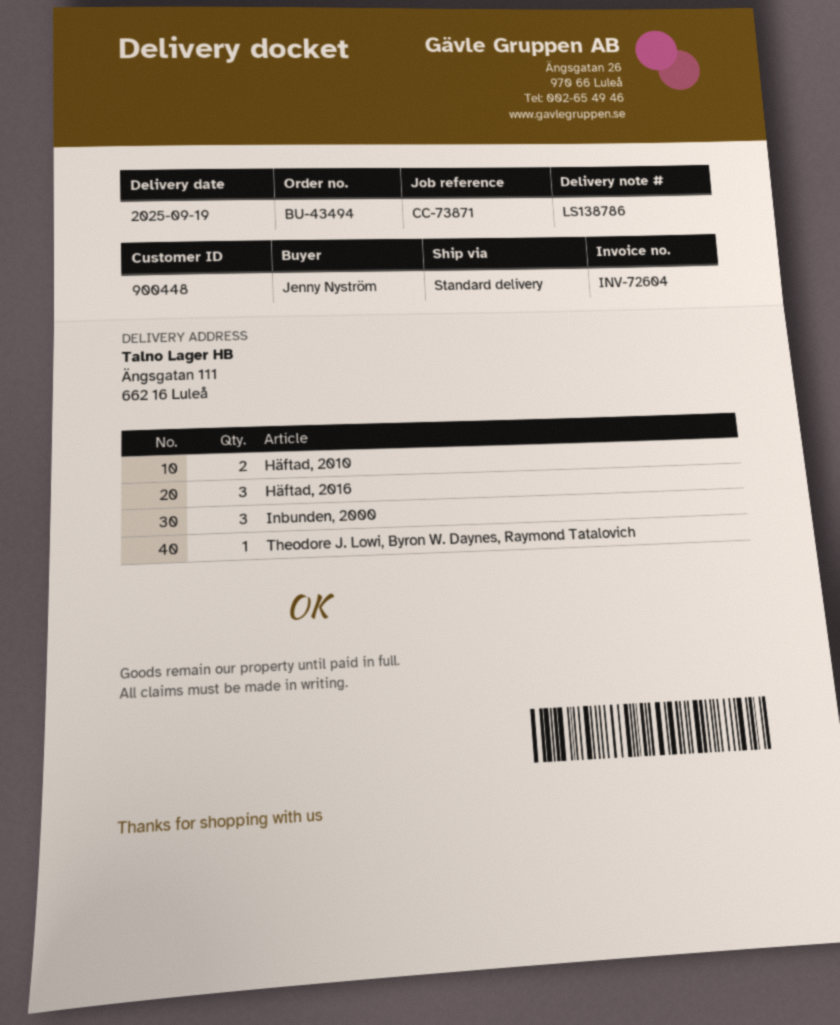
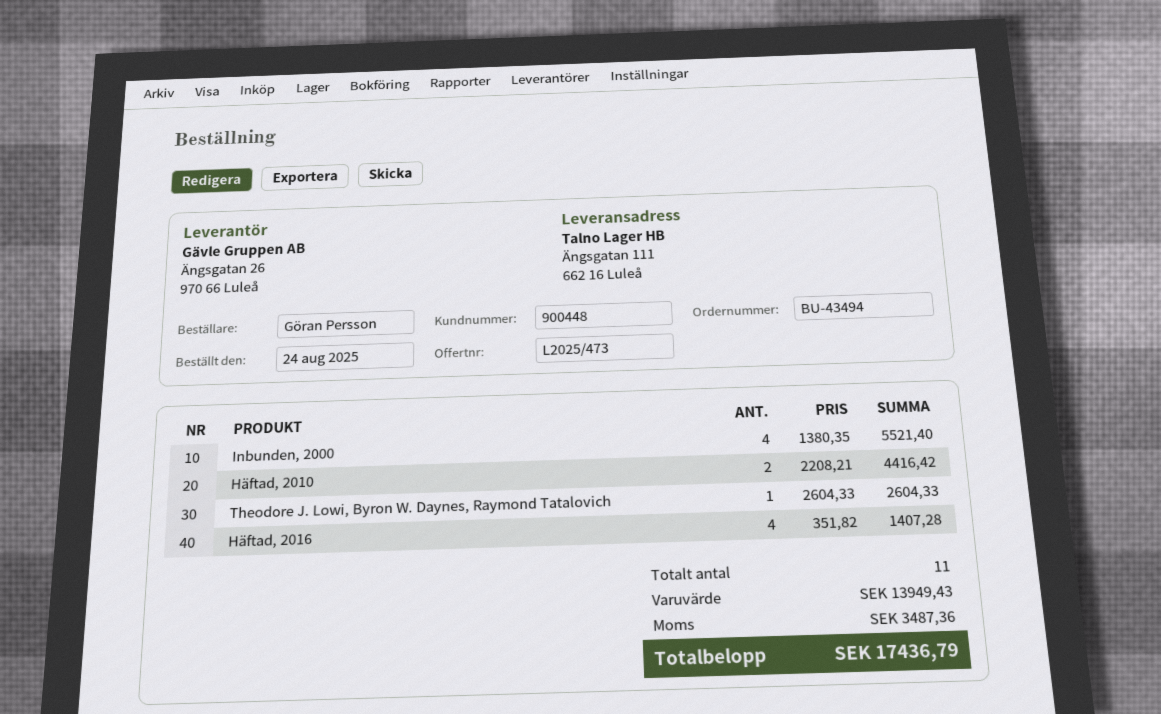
ordered by: Jenny Nyström -> Göran Persson
Häftad, 2016: 3 -> 4
Inbunden, 2000: 3 -> 4

